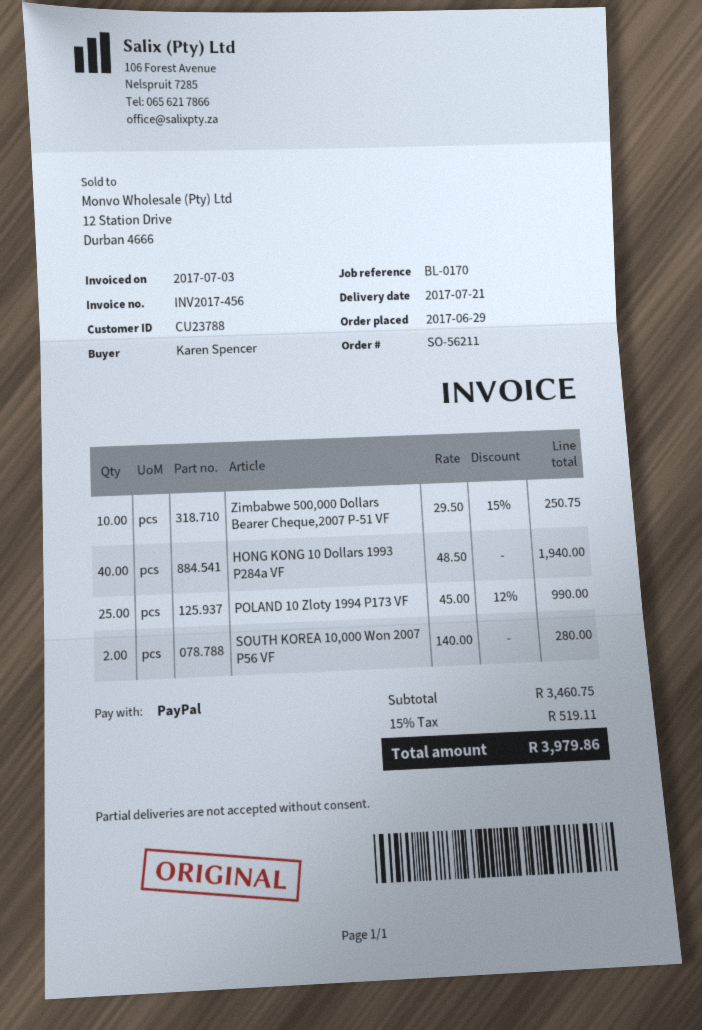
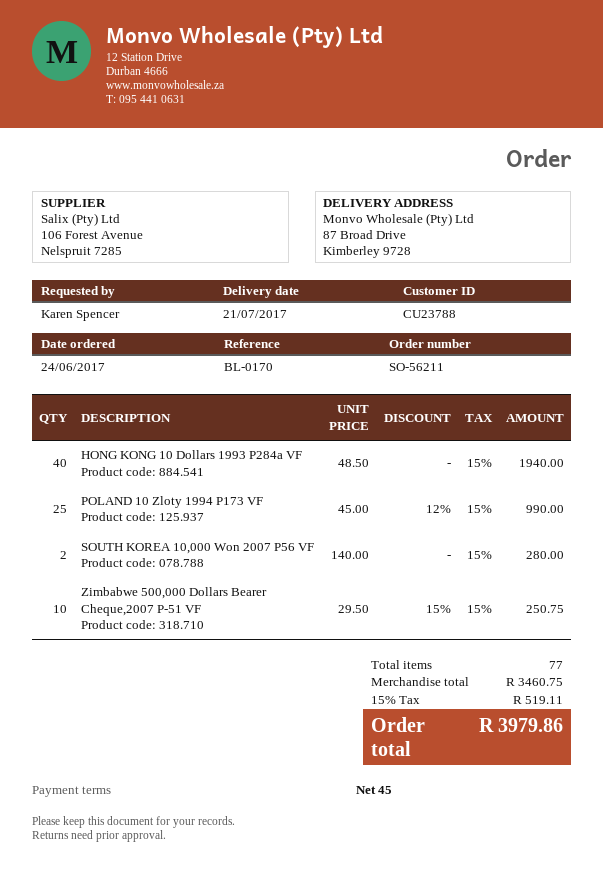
order date: 2017-06-29 -> 2017-06-24

